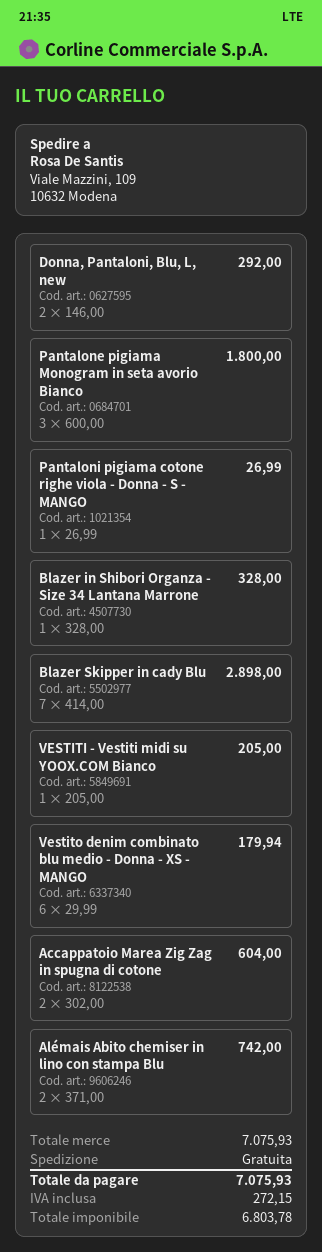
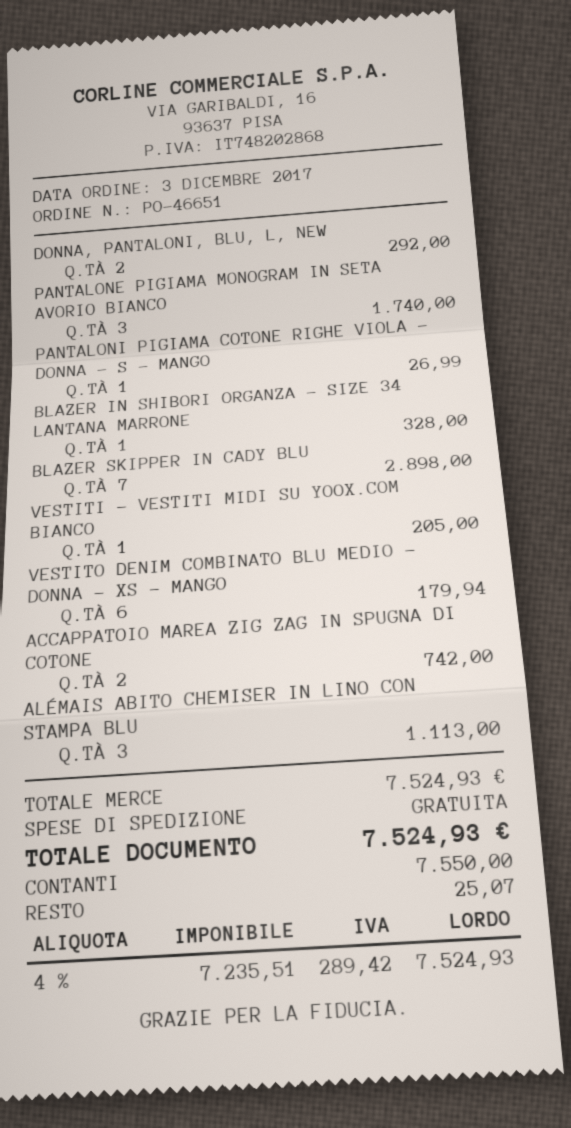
Pantalone pigiama Monogram in seta avorio Bianco: 3 for 1800.00 -> 3 for 1740.00
Accappatoio Marea Zig Zag in spugna di cotone: 2 for 604.00 -> 2 for 742.00
Alémais Abito chemiser in lino con stampa Blu: 2 for 742.00 -> 3 for 1113.00
subtotal: 7075.93 -> 7524.93
net: 6803.78 -> 7235.51
tax: 272.15 -> 289.42
total: 7075.93 -> 7524.93

